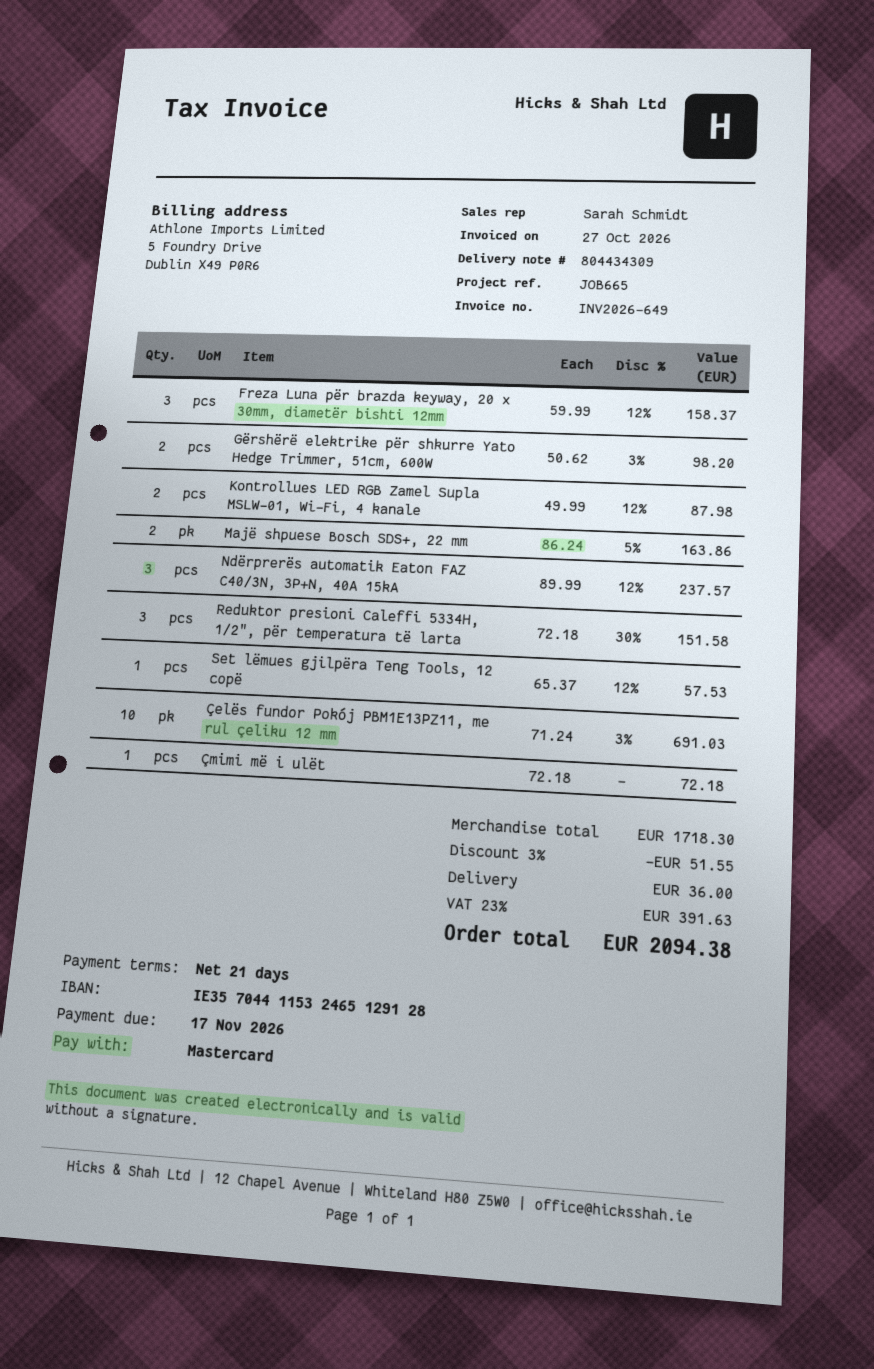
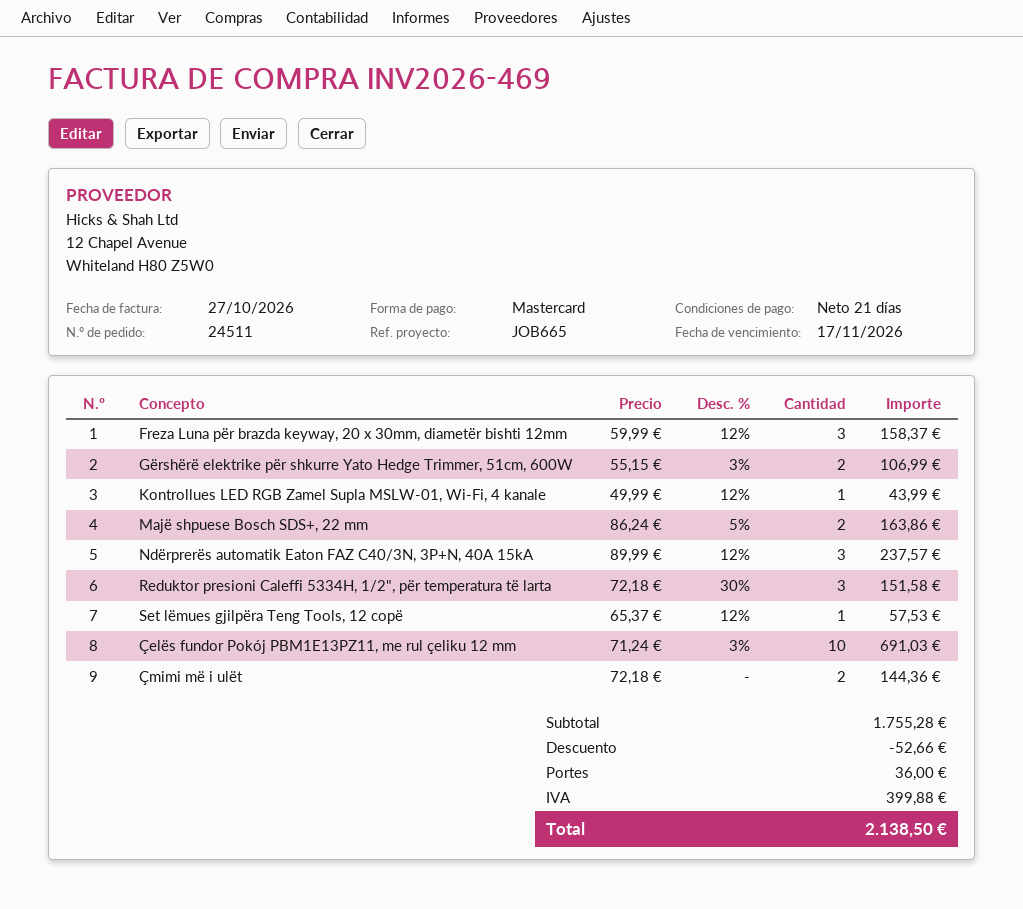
invoice number: INV2026-649 -> INV2026-469
Gërshërë elektrike për shkurre Yato Hedge Trimmer, 51cm, 600W: 2 x 50.62 - 3% = 98.20 -> 2 x 55.15 - 3% = 106.99
Kontrollues LED RGB Zamel Supla MSLW-01, Wi-Fi, 4 kanale: 2 x 49.99 - 12% = 87.98 -> 1 x 49.99 - 12% = 43.99
Çmimi më i ulët: 1 x 72.18 = 72.18 -> 2 x 72.18 = 144.36
subtotal: 1718.30 -> 1755.28
discount: 51.55 -> 52.66
tax: 391.63 -> 399.88
total: 2094.38 -> 2138.50

